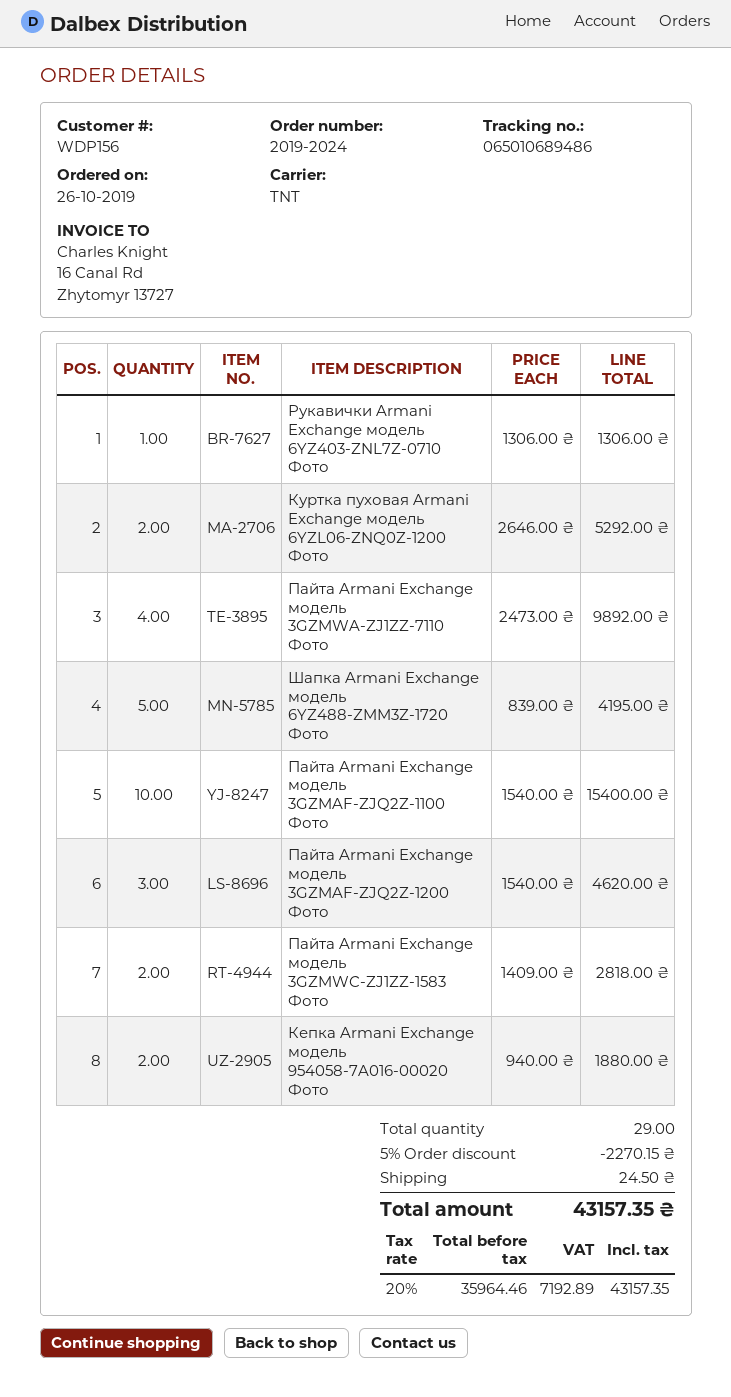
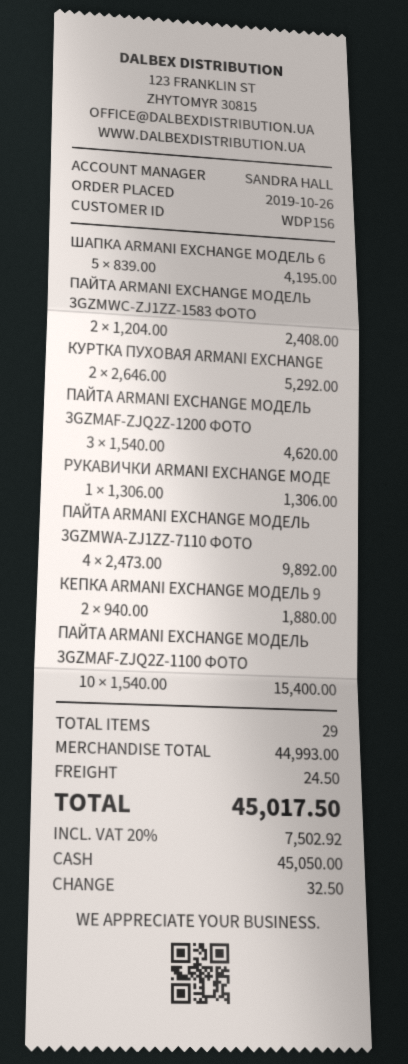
Пайта Armani Exchange модель 3GZMWC-ZJ1ZZ-1583 Фото: 2 x 1409.00 = 2818.00 -> 2 x 1204.00 = 2408.00
discount: 5% = 2270.15 -> none
tax: 20% = 7192.89 -> 20% = 7502.92
total: 43157.35 -> 45017.50

